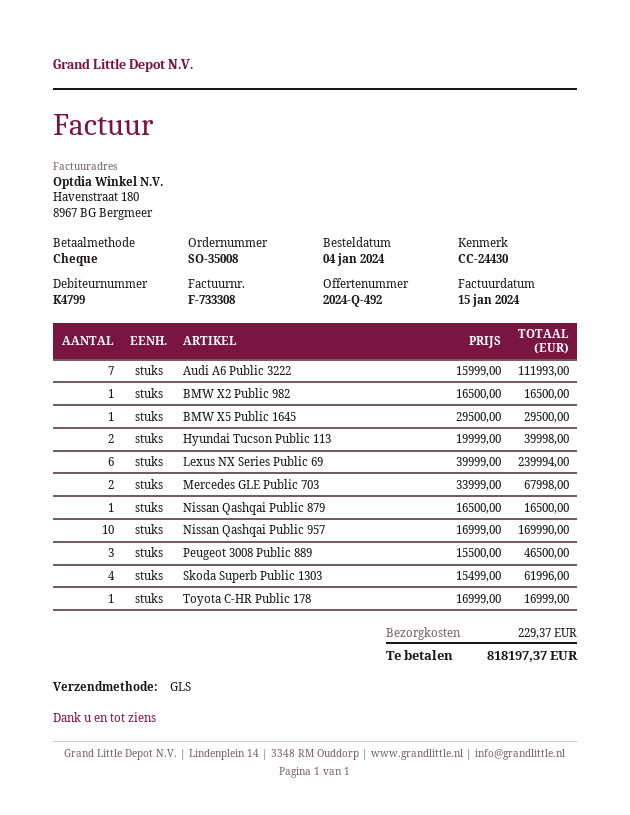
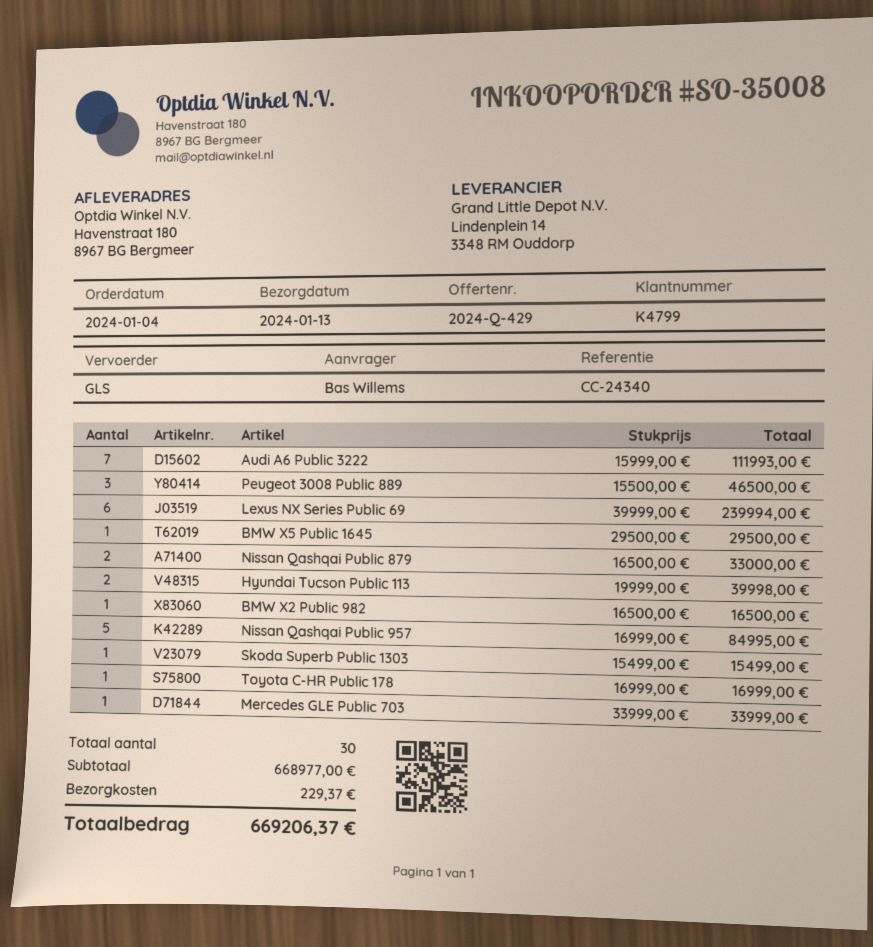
quote number: 2024-Q-492 -> 2024-Q-429
reference: CC-24430 -> CC-24340
Mercedes GLE Public 703: 2 x 33999.00 = 67998.00 -> 1 x 33999.00 = 33999.00
Nissan Qashqai Public 879: 1 x 16500.00 = 16500.00 -> 2 x 16500.00 = 33000.00
Nissan Qashqai Public 957: 10 x 16999.00 = 169990.00 -> 5 x 16999.00 = 84995.00
Skoda Superb Public 1303: 4 x 15499.00 = 61996.00 -> 1 x 15499.00 = 15499.00
total: 818197.37 -> 669206.37

